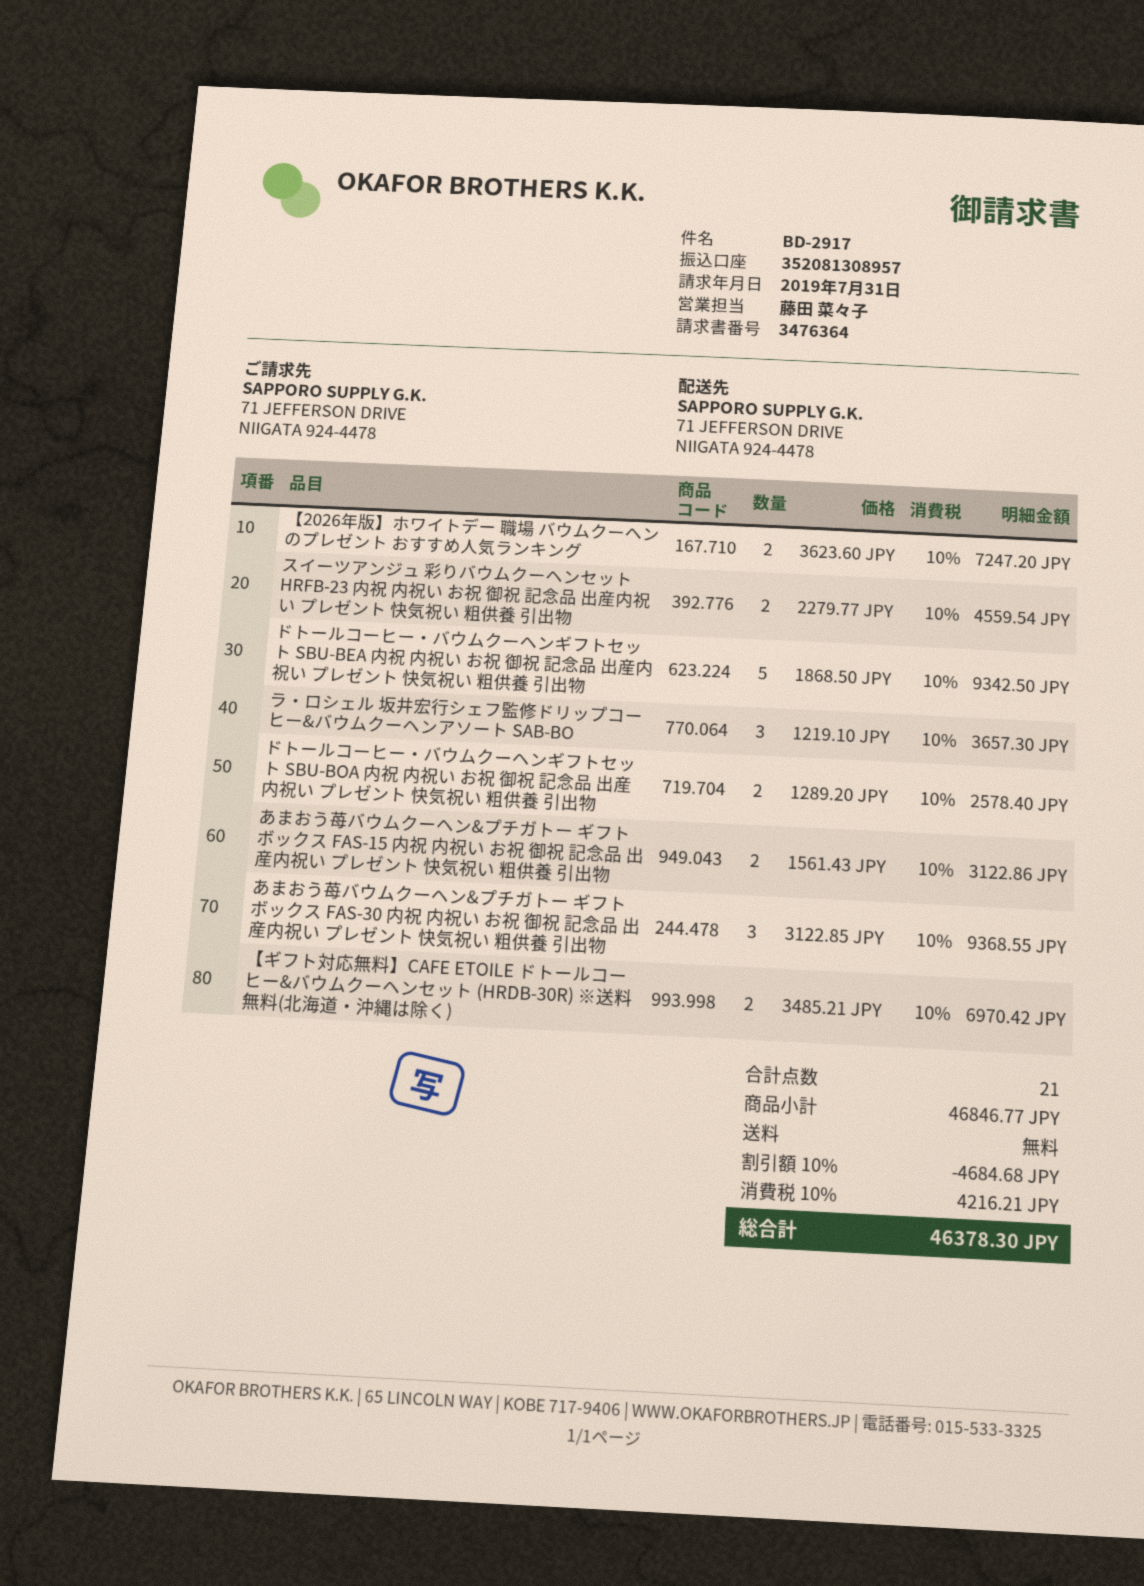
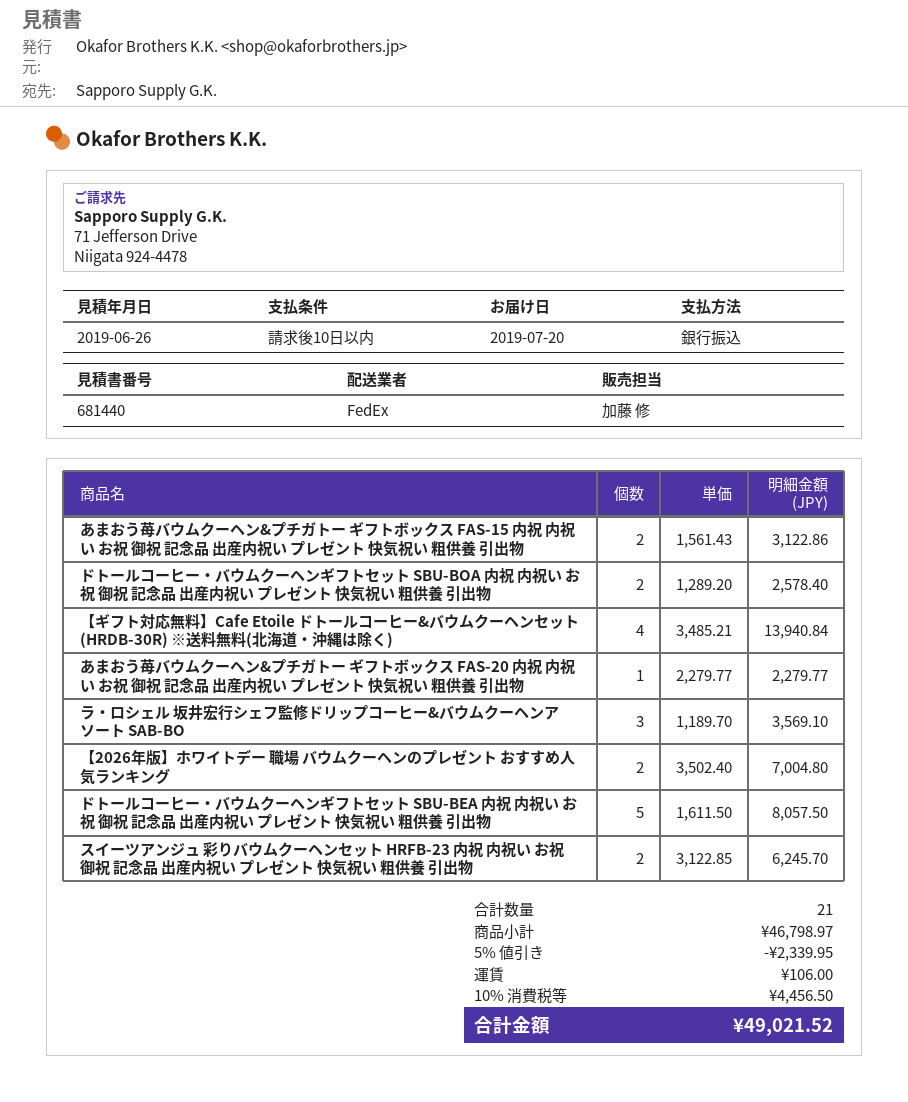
sales rep: 藤田 菜々子 -> 加藤 修
【2026年版】ホワイトデー 職場 バウムクーヘンのプレゼント おすすめ人気ランキング: 2 x 3623.60 = 7247.20 -> 2 x 3502.40 = 7004.80
スイーツアンジュ 彩りバウムクーヘンセット HRFB-23 内祝 内祝い お祝 御祝 記念品 出産内祝い プレゼント 快気祝い 粗供養 引出物: 2 x 2279.77 = 4559.54 -> 2 x 3122.85 = 6245.70
ドトールコーヒー・バウムクーヘンギフトセット SBU-BEA 内祝 内祝い お祝 御祝 記念品 出産内祝い プレゼント 快気祝い 粗供養 引出物: 5 x 1868.50 = 9342.50 -> 5 x 1611.50 = 8057.50
ラ・ロシェル 坂井宏行シェフ監修ドリップコーヒー&バウムクーヘンアソート SAB-BO: 3 x 1219.10 = 3657.30 -> 3 x 1189.70 = 3569.10
あまおう苺バウムクーヘン&プチガトー ギフトボックス FAS-30 内祝 内祝い お祝 御祝 記念品 出産内祝い プレゼント 快気祝い 粗供養 引出物: 3 x 3122.85 = 9368.55 -> none
【ギフト対応無料】CAFE ETOILE ドトールコーヒー&バウムクーヘンセット (HRDB-30R) ※送料無料(北海道・沖縄は除く): 2 x 3485.21 = 6970.42 -> 4 x 3485.21 = 13940.84
あまおう苺バウムクーヘン&プチガトー ギフトボックス FAS-20 内祝 内祝い お祝 御祝 記念品 出産内祝い プレゼント 快気祝い 粗供養 引出物: none -> 1 x 2279.77 = 2279.77
subtotal: 46846.77 -> 46798.97
discount: 10% = 4684.68 -> 5% = 2339.95
shipping: 0.00 -> 106.00
tax: 10% = 4216.21 -> 10% = 4456.50
total: 46378.30 -> 49021.52

